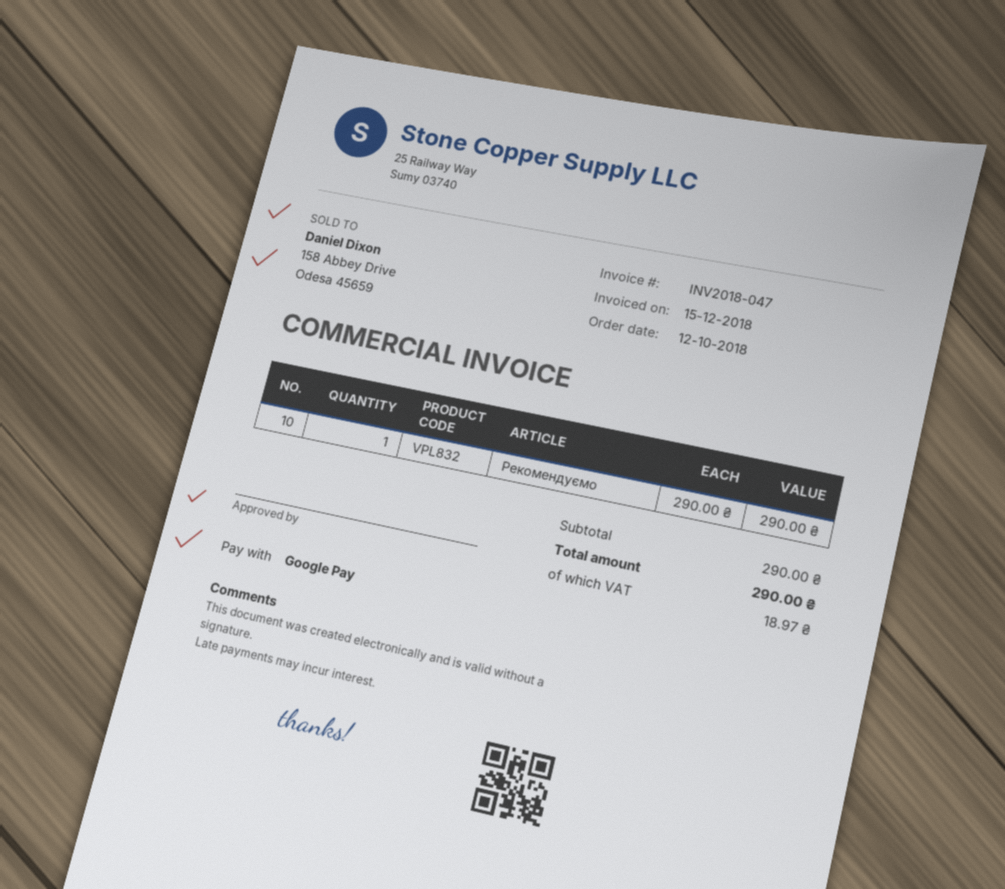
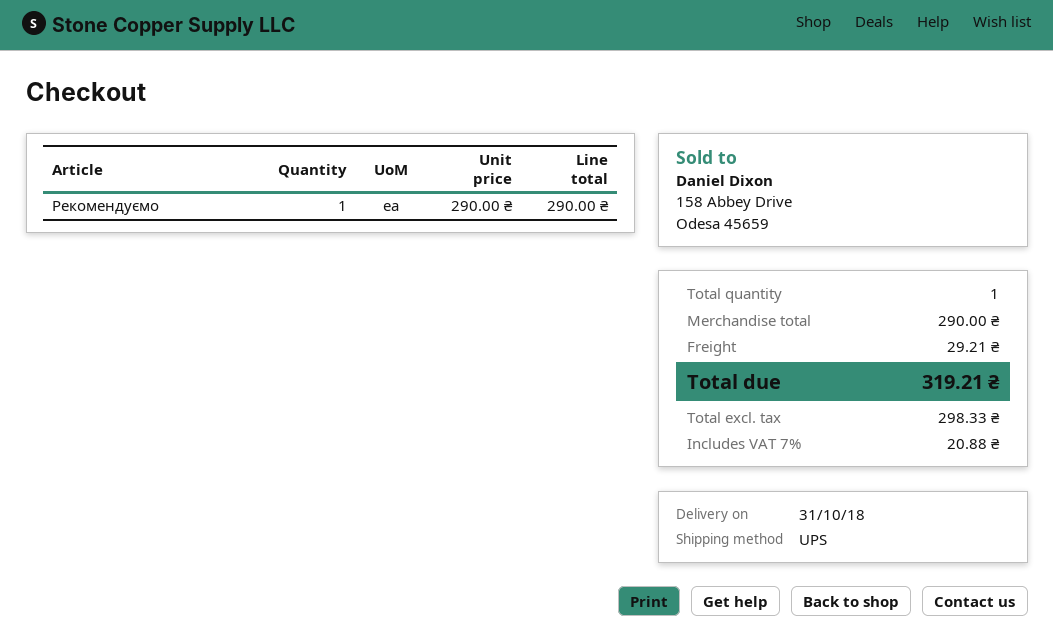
shipping: none -> 29.21
tax: 18.97 -> 20.88
total: 290.00 -> 319.21

